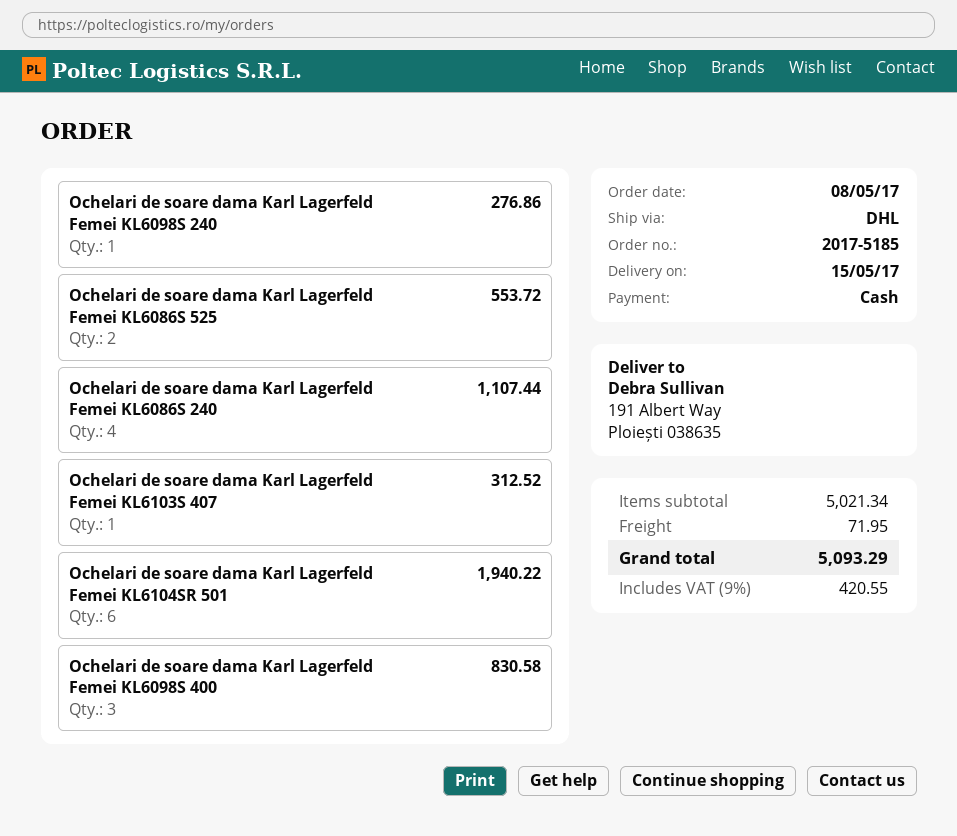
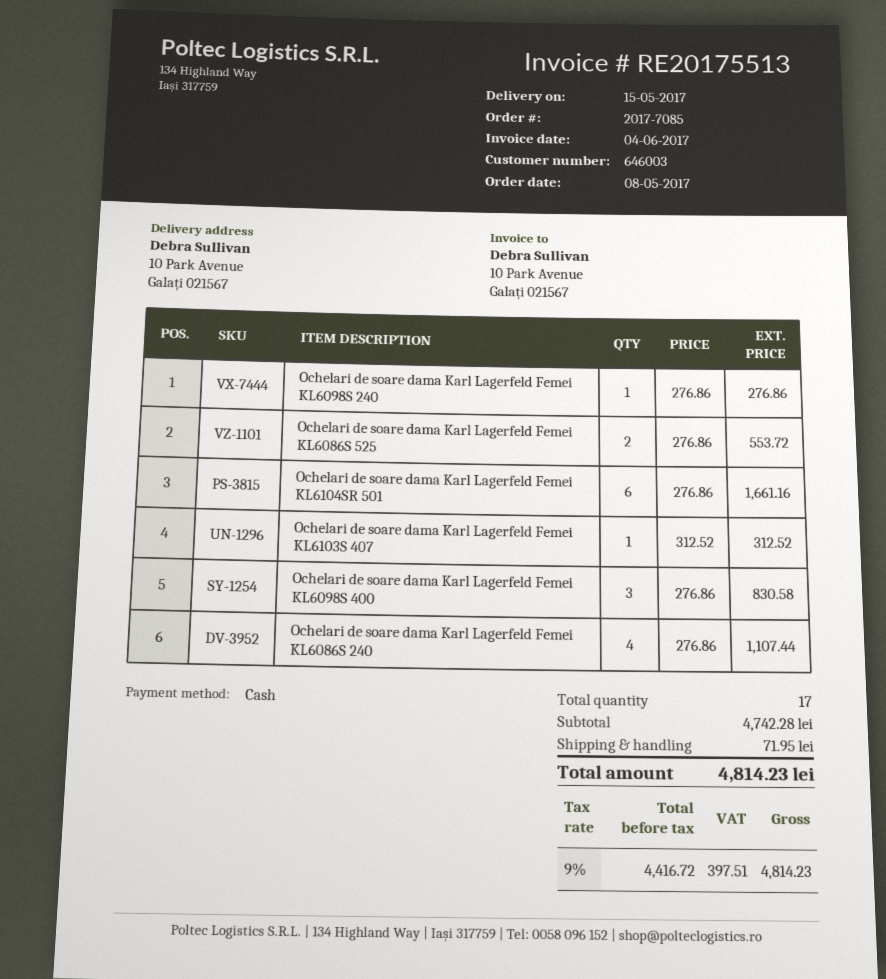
order number: 2017-5185 -> 2017-7085
ship to: 191 Albert Way, Ploiești 038635 -> 10 Park Avenue, Galați 021567
Ochelari de soare dama Karl Lagerfeld Femei KL6104SR 501: 6 for 1940.22 -> 6 for 1661.16
subtotal: 5021.34 -> 4742.28
tax: 9% = 420.55 -> 9% = 397.51
total: 5093.29 -> 4814.23

